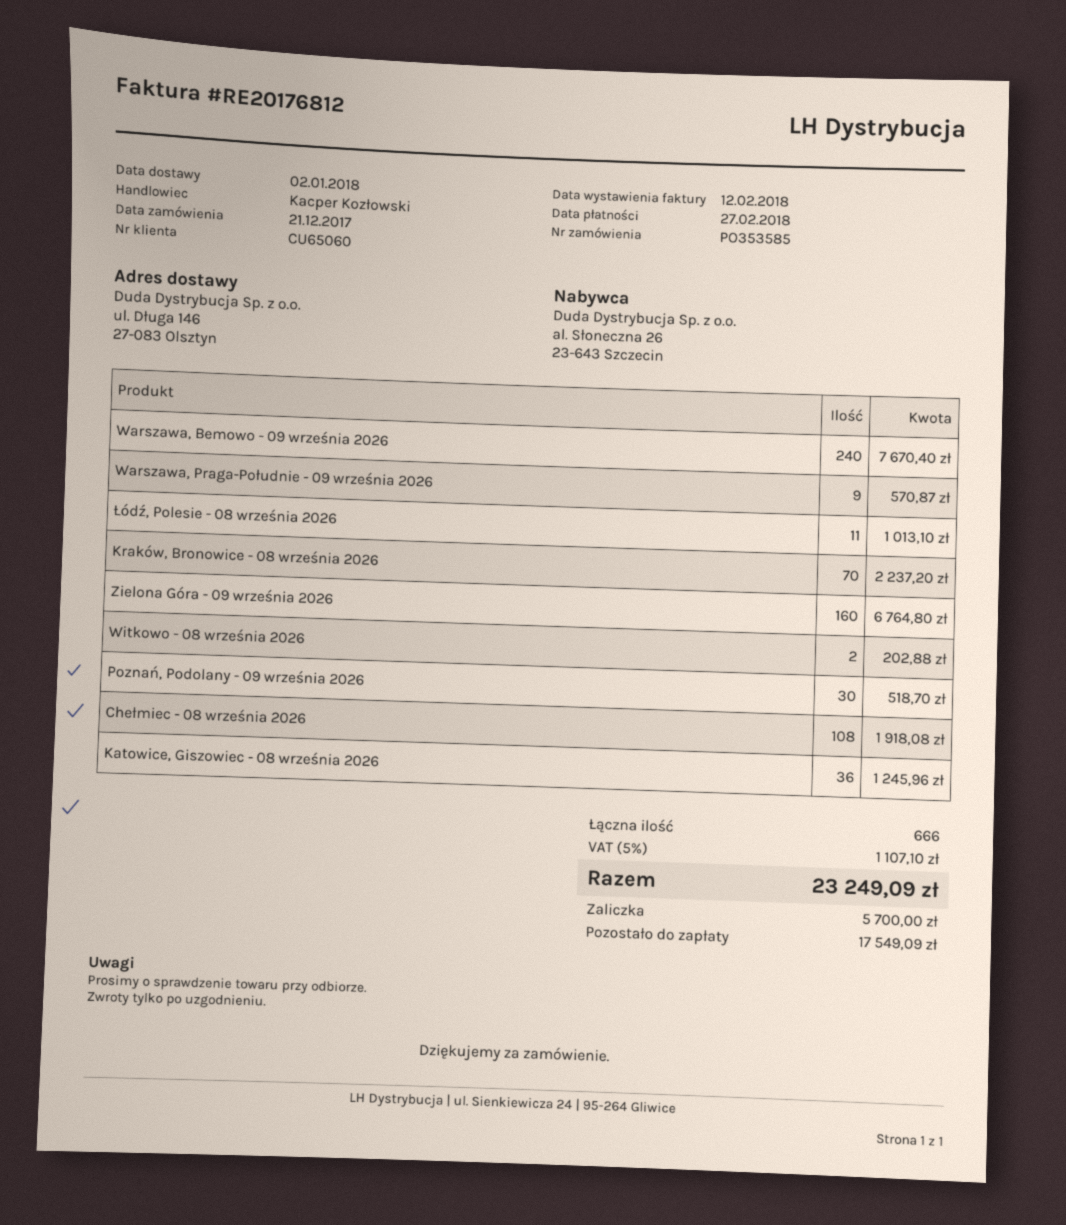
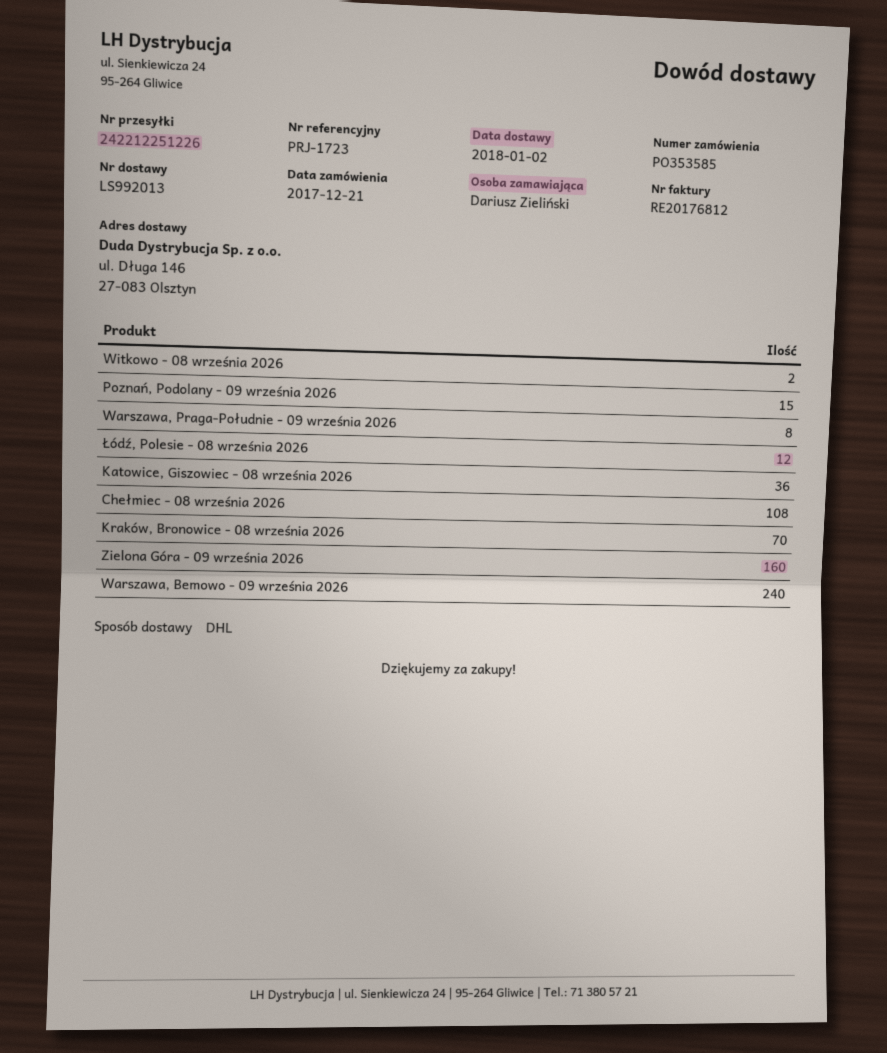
Warszawa, Praga-Południe - 09 września 2026: 9 -> 8
Łódź, Polesie - 08 września 2026: 11 -> 12
Poznań, Podolany - 09 września 2026: 30 -> 15

